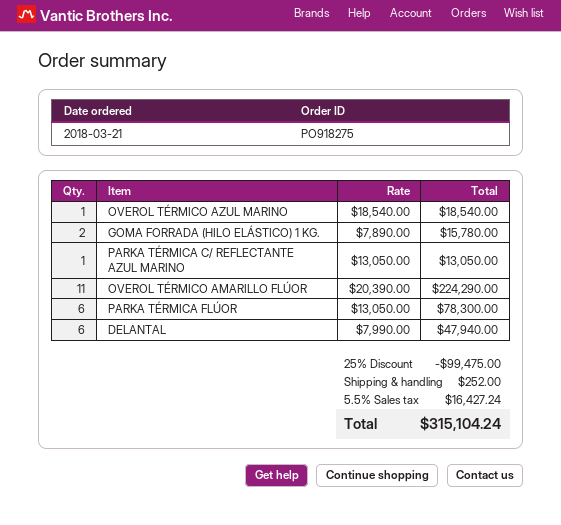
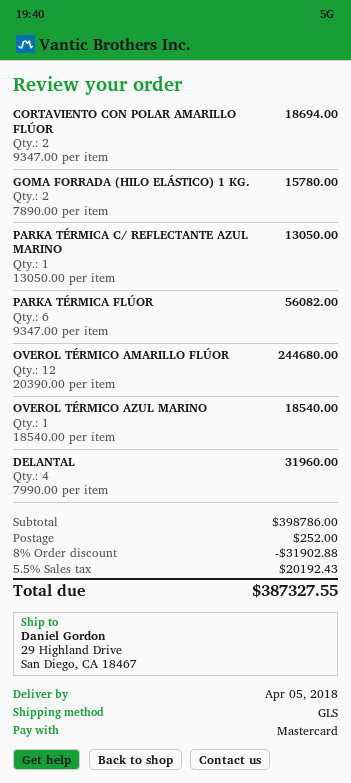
OVEROL TÉRMICO AMARILLO FLÚOR: 11 x 20390.00 = 224290.00 -> 12 x 20390.00 = 244680.00
PARKA TÉRMICA FLÚOR: 6 x 13050.00 = 78300.00 -> 6 x 9347.00 = 56082.00
DELANTAL: 6 x 7990.00 = 47940.00 -> 4 x 7990.00 = 31960.00
CORTAVIENTO CON POLAR AMARILLO FLÚOR: none -> 2 x 9347.00 = 18694.00
discount: 25% = 99475.00 -> 8% = 31902.88
tax: 5.5% = 16427.24 -> 5.5% = 20192.43
total: 315104.24 -> 387327.55

